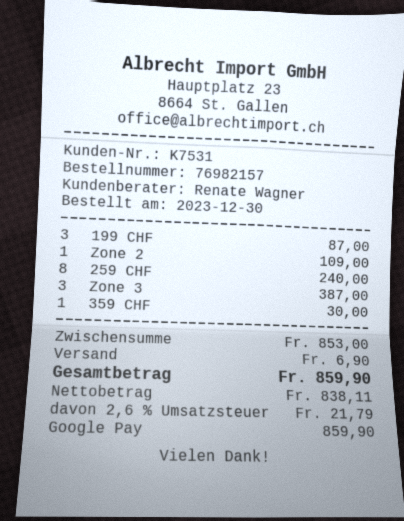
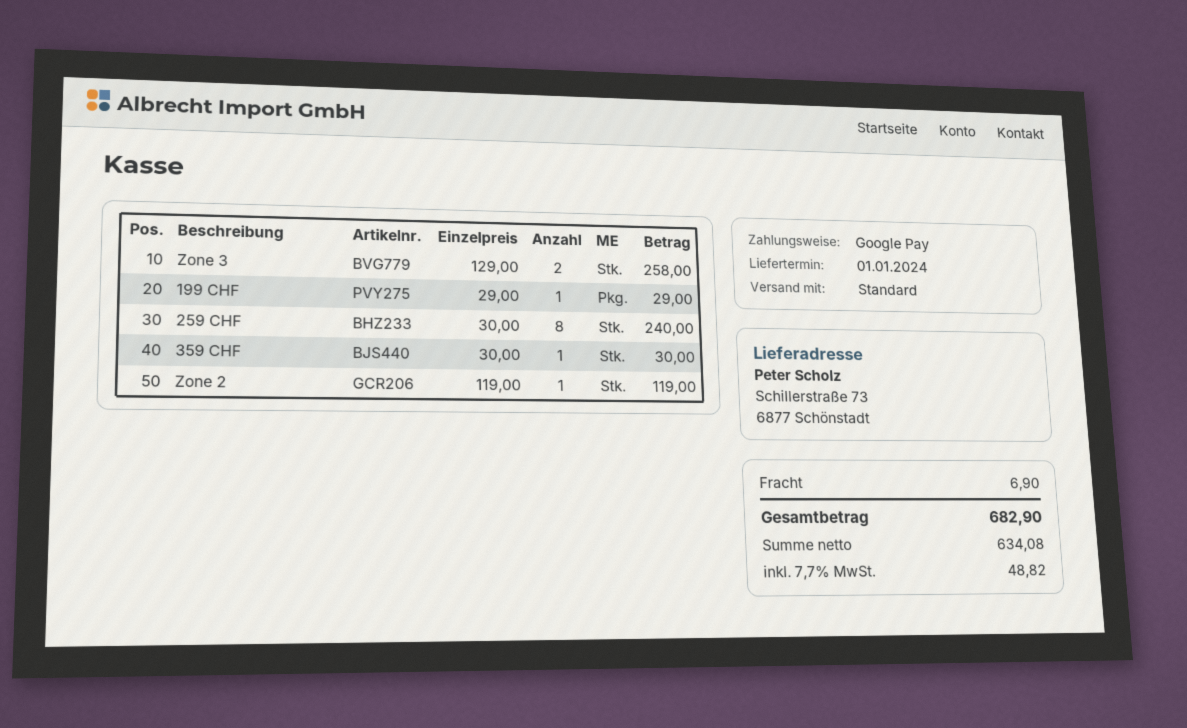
199 CHF: 3 for 87.00 -> 1 for 29.00
Zone 2: 1 for 109.00 -> 1 for 119.00
Zone 3: 3 for 387.00 -> 2 for 258.00
net: 838.11 -> 634.08
tax: 2.6% = 21.79 -> 7.7% = 48.82
total: 859.90 -> 682.90

